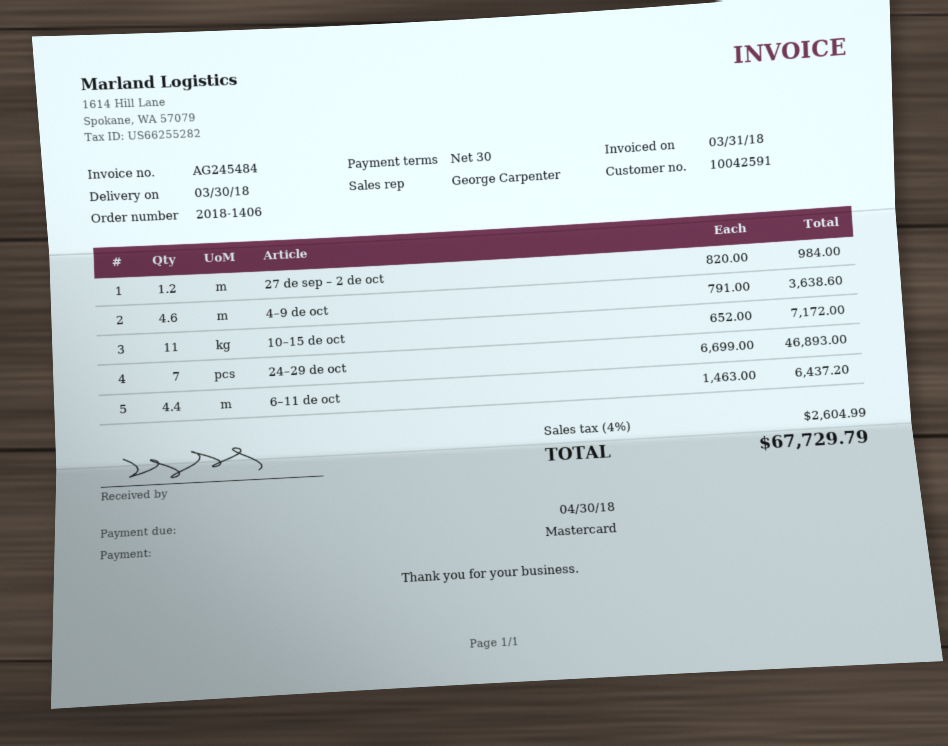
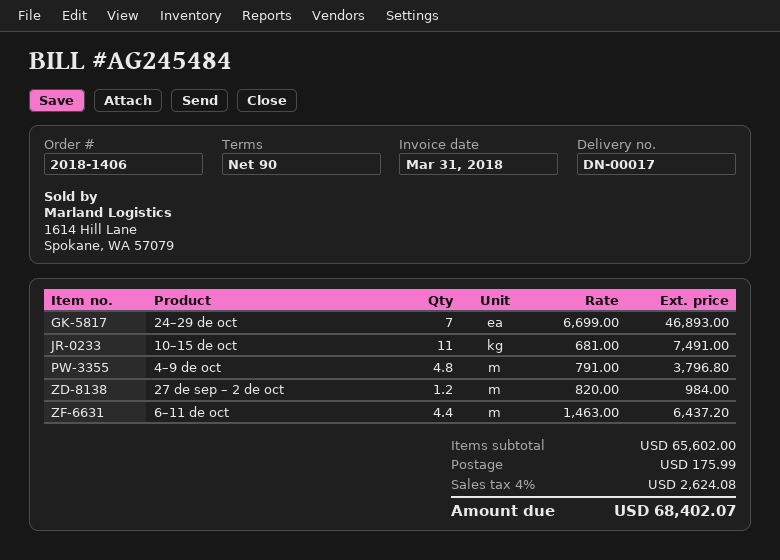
payment terms: 30 days -> 90 days
4–9 de oct: 4.6 x 791.00 = 3638.60 -> 4.8 x 791.00 = 3796.80
10–15 de oct: 11 x 652.00 = 7172.00 -> 11 x 681.00 = 7491.00
shipping: none -> 175.99
tax: 4% = 2604.99 -> 4% = 2624.08
total: 67729.79 -> 68402.07

